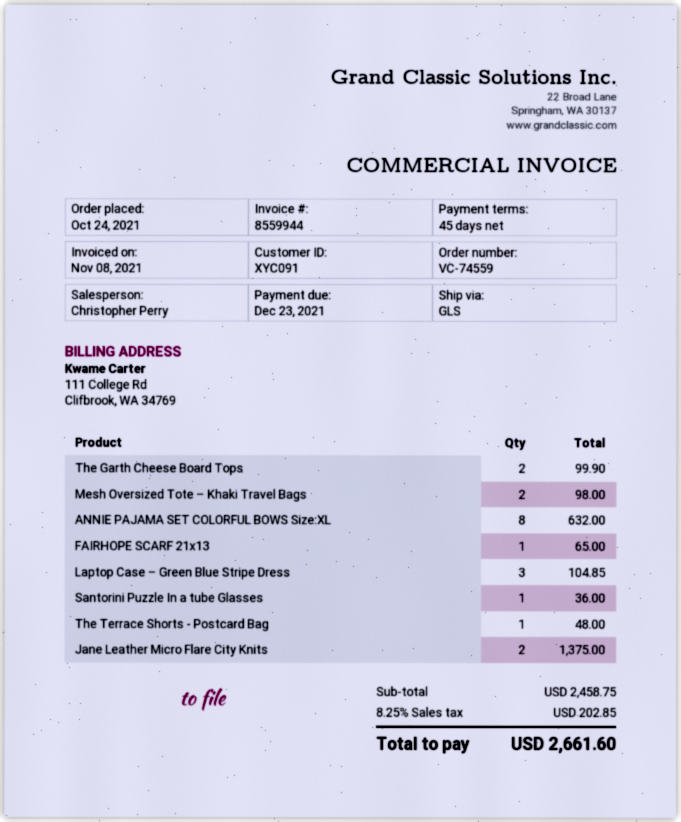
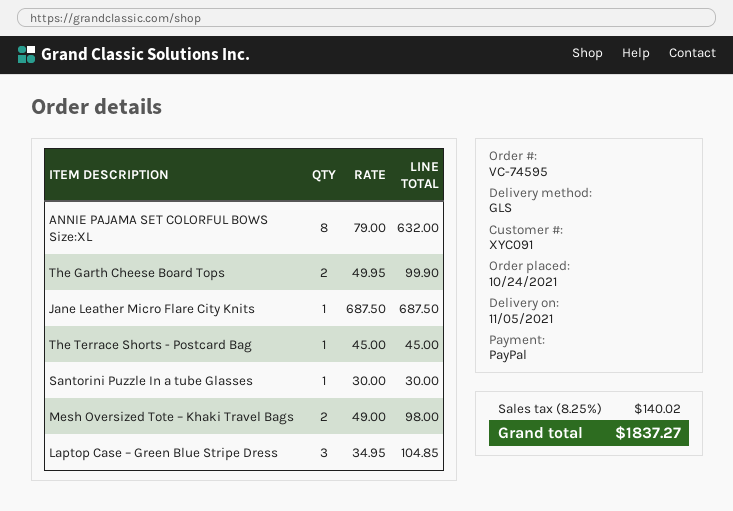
order number: VC-74559 -> VC-74595
FAIRHOPE SCARF 21x13: 1 for 65.00 -> none
Santorini Puzzle In a tube Glasses: 1 for 36.00 -> 1 for 30.00
The Terrace Shorts - Postcard Bag: 1 for 48.00 -> 1 for 45.00
Jane Leather Micro Flare City Knits: 2 for 1375.00 -> 1 for 687.50
tax: 8.25% = 202.85 -> 8.25% = 140.02
total: 2661.60 -> 1837.27

